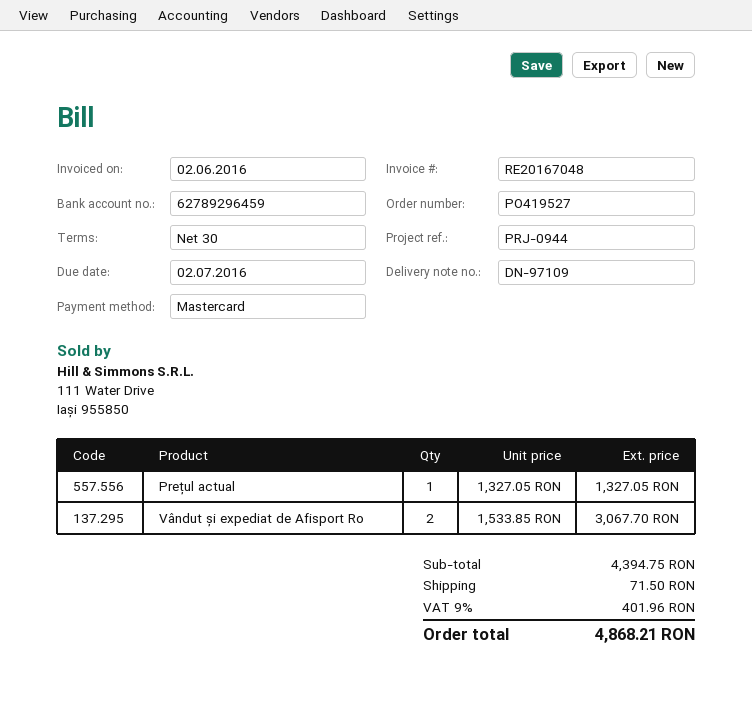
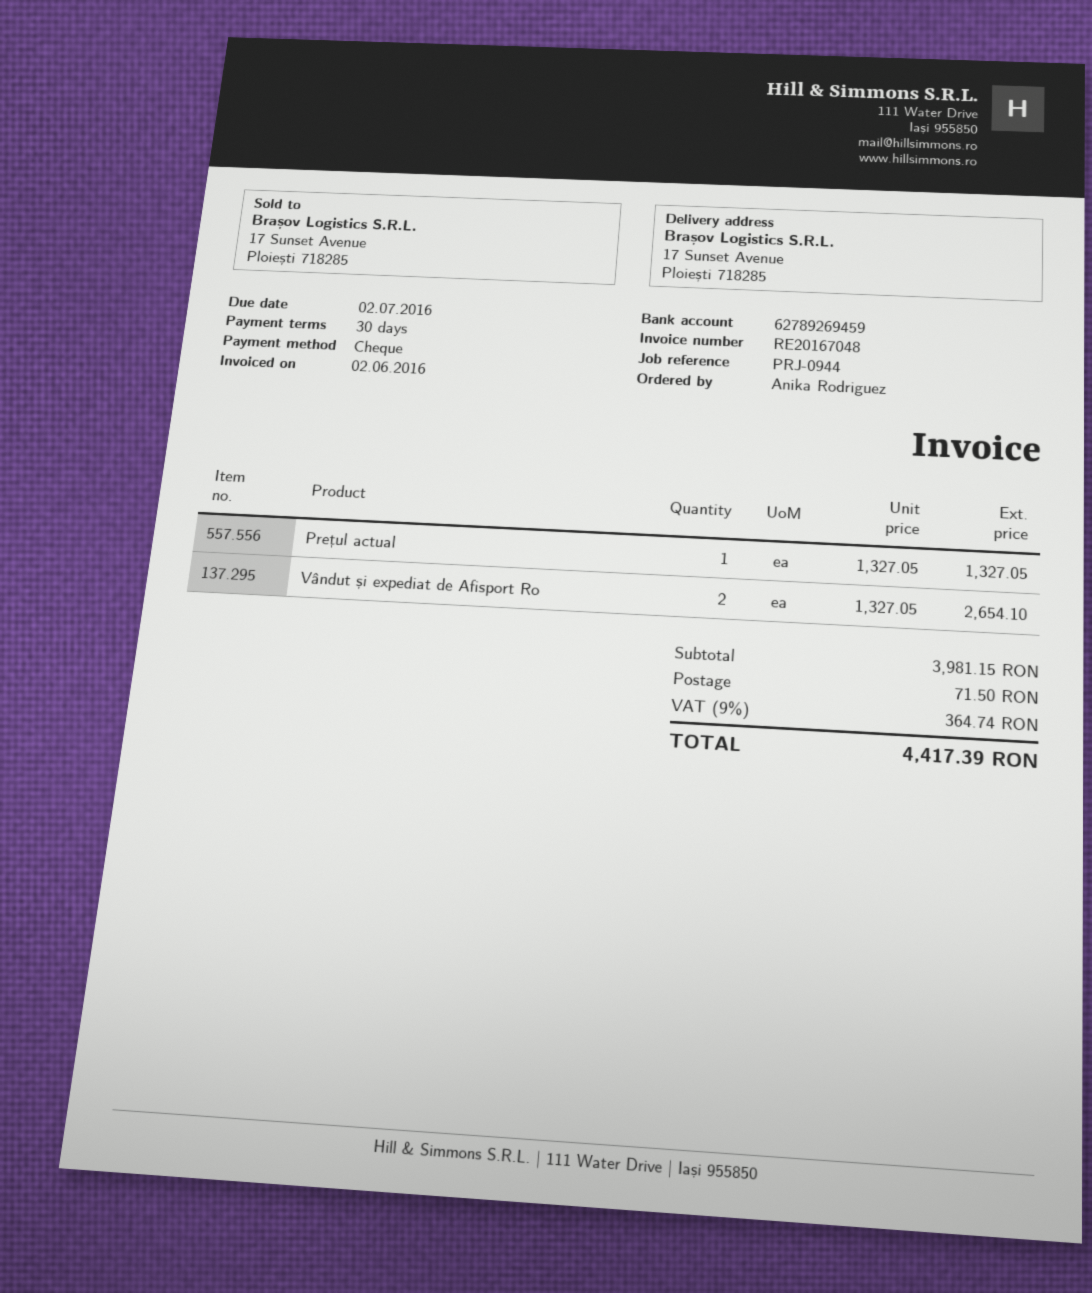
payment method: Mastercard -> cheque
bank account: 62789296459 -> 62789269459
Vândut și expediat de Afisport Ro: 2 x 1533.85 = 3067.70 -> 2 x 1327.05 = 2654.10
subtotal: 4394.75 -> 3981.15
tax: 9% = 401.96 -> 9% = 364.74
total: 4868.21 -> 4417.39

